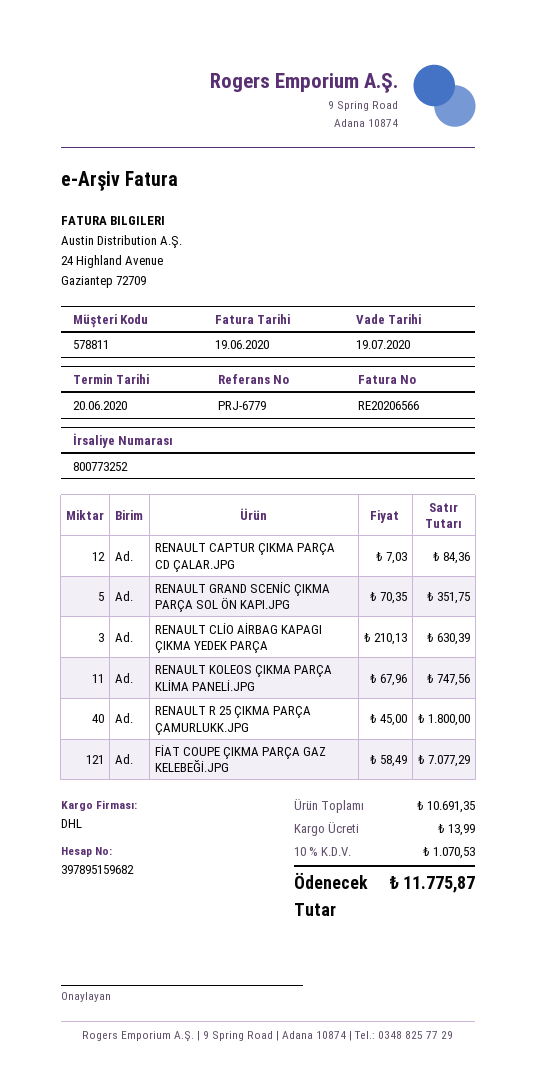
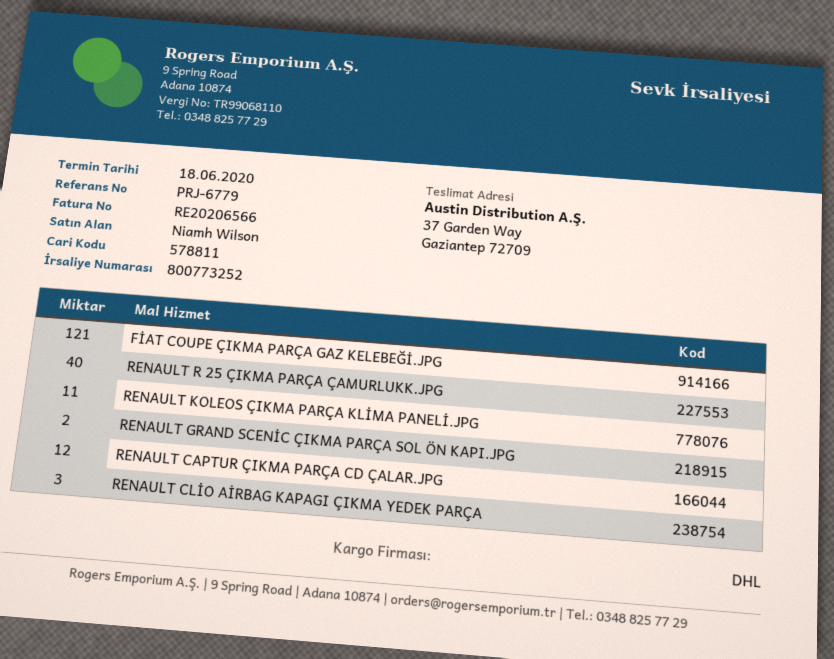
delivery date: 2020-06-20 -> 2020-06-18
RENAULT GRAND SCENİC ÇIKMA PARÇA SOL ÖN KAPI.JPG: 5 -> 2

